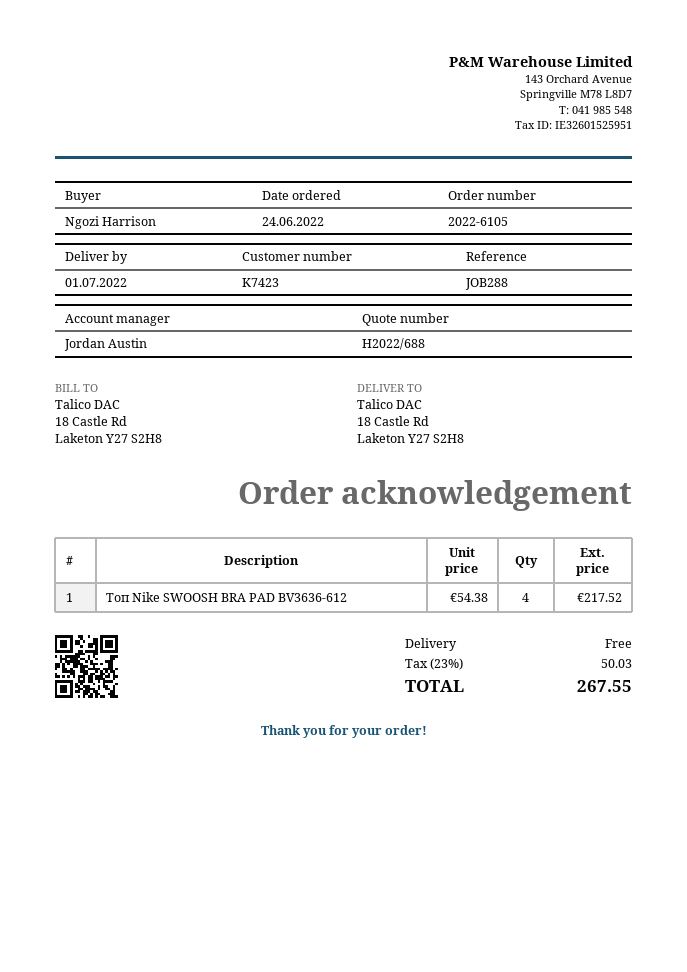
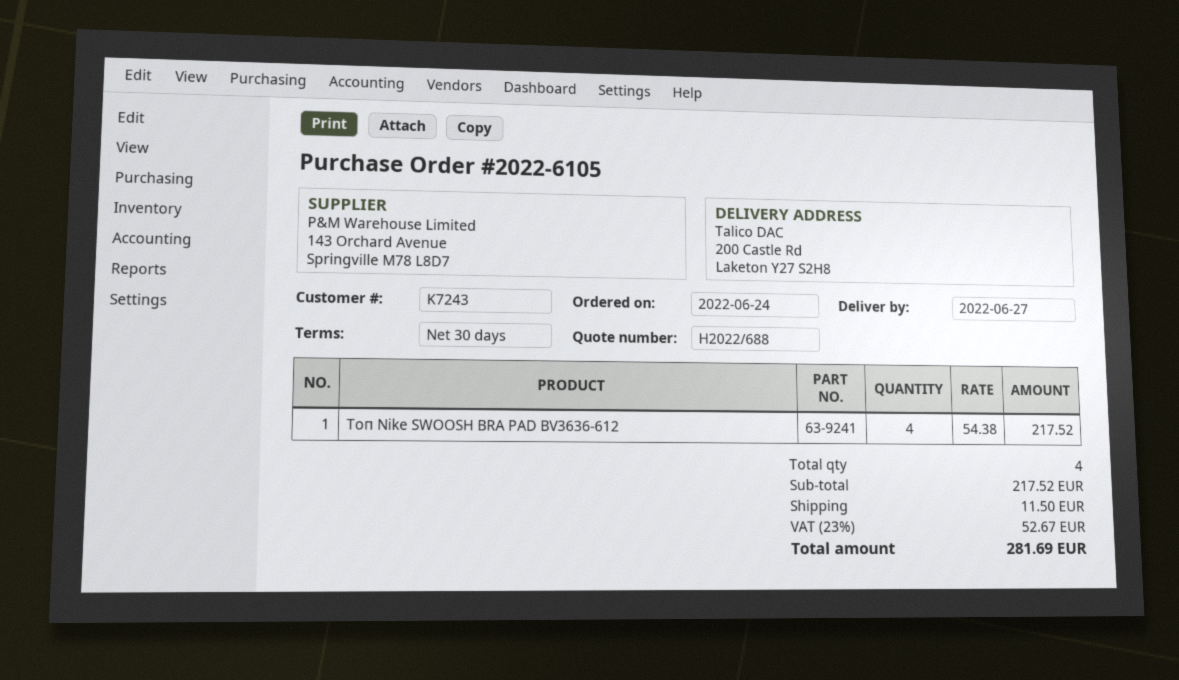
delivery date: 2022-07-01 -> 2022-06-27
customer number: K7423 -> K7243
ship to: 18 Castle Rd, Laketon Y27 S2H8 -> 200 Castle Rd, Laketon Y27 S2H8
shipping: 0.00 -> 11.50
tax: 23% = 50.03 -> 23% = 52.67
total: 267.55 -> 281.69

